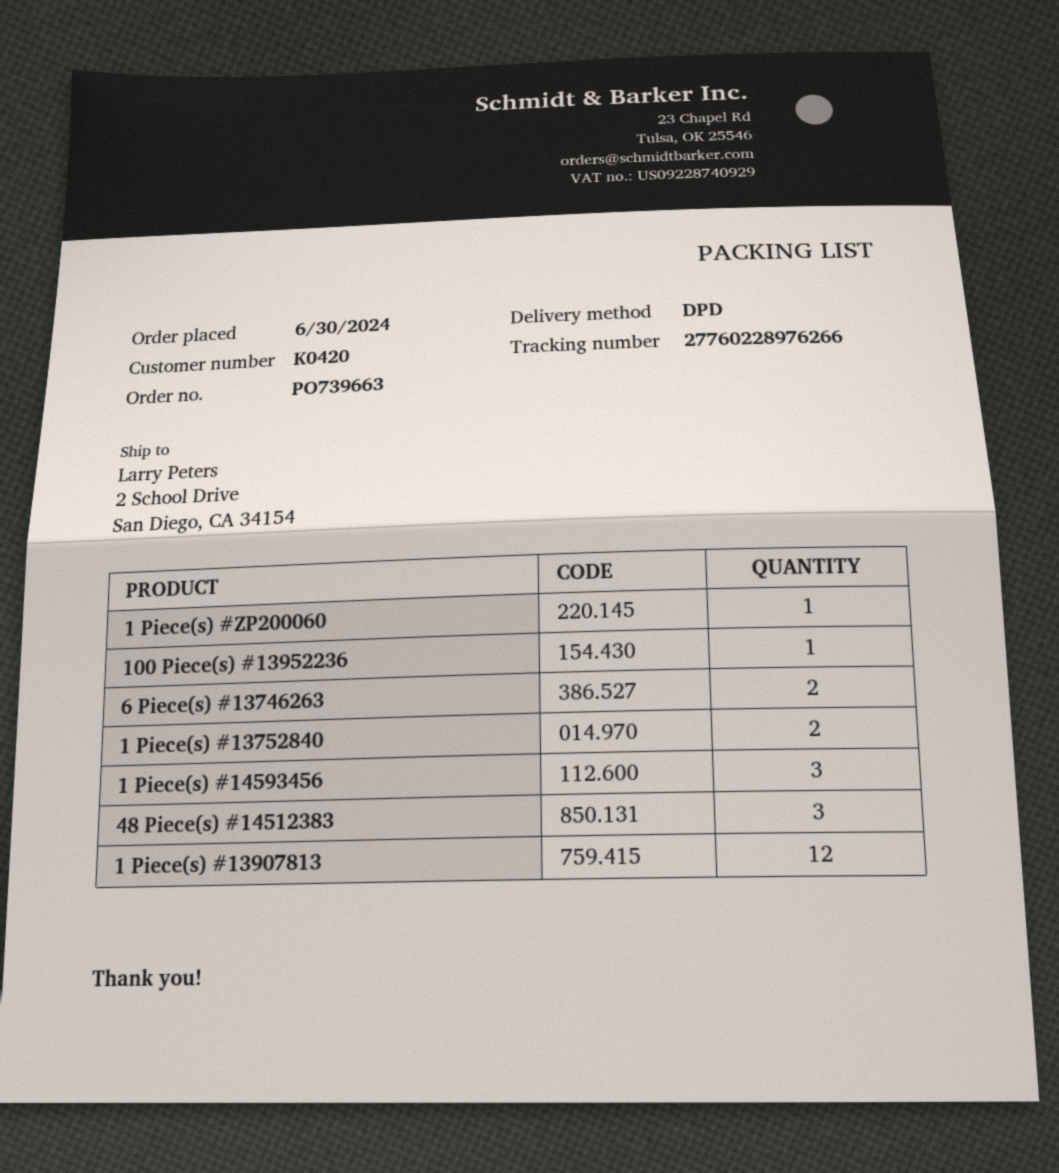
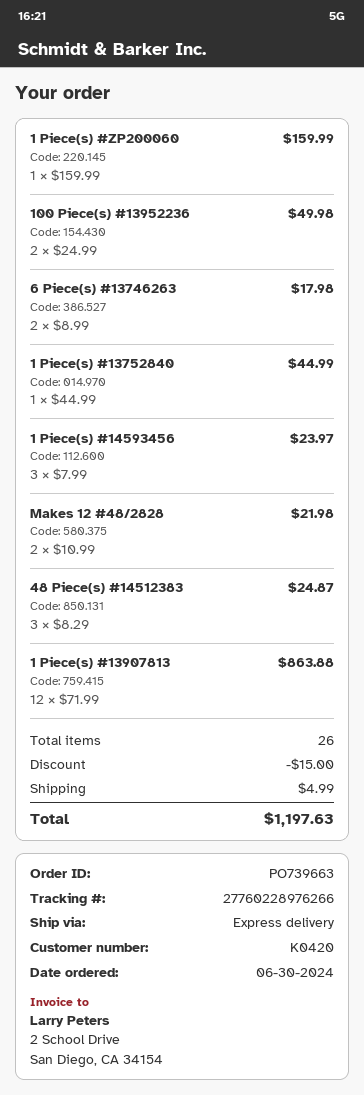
shipping method: DPD -> express
100 Piece(s) #13952236: 1 -> 2
1 Piece(s) #13752840: 2 -> 1
Makes 12 #48/2828: none -> 2

